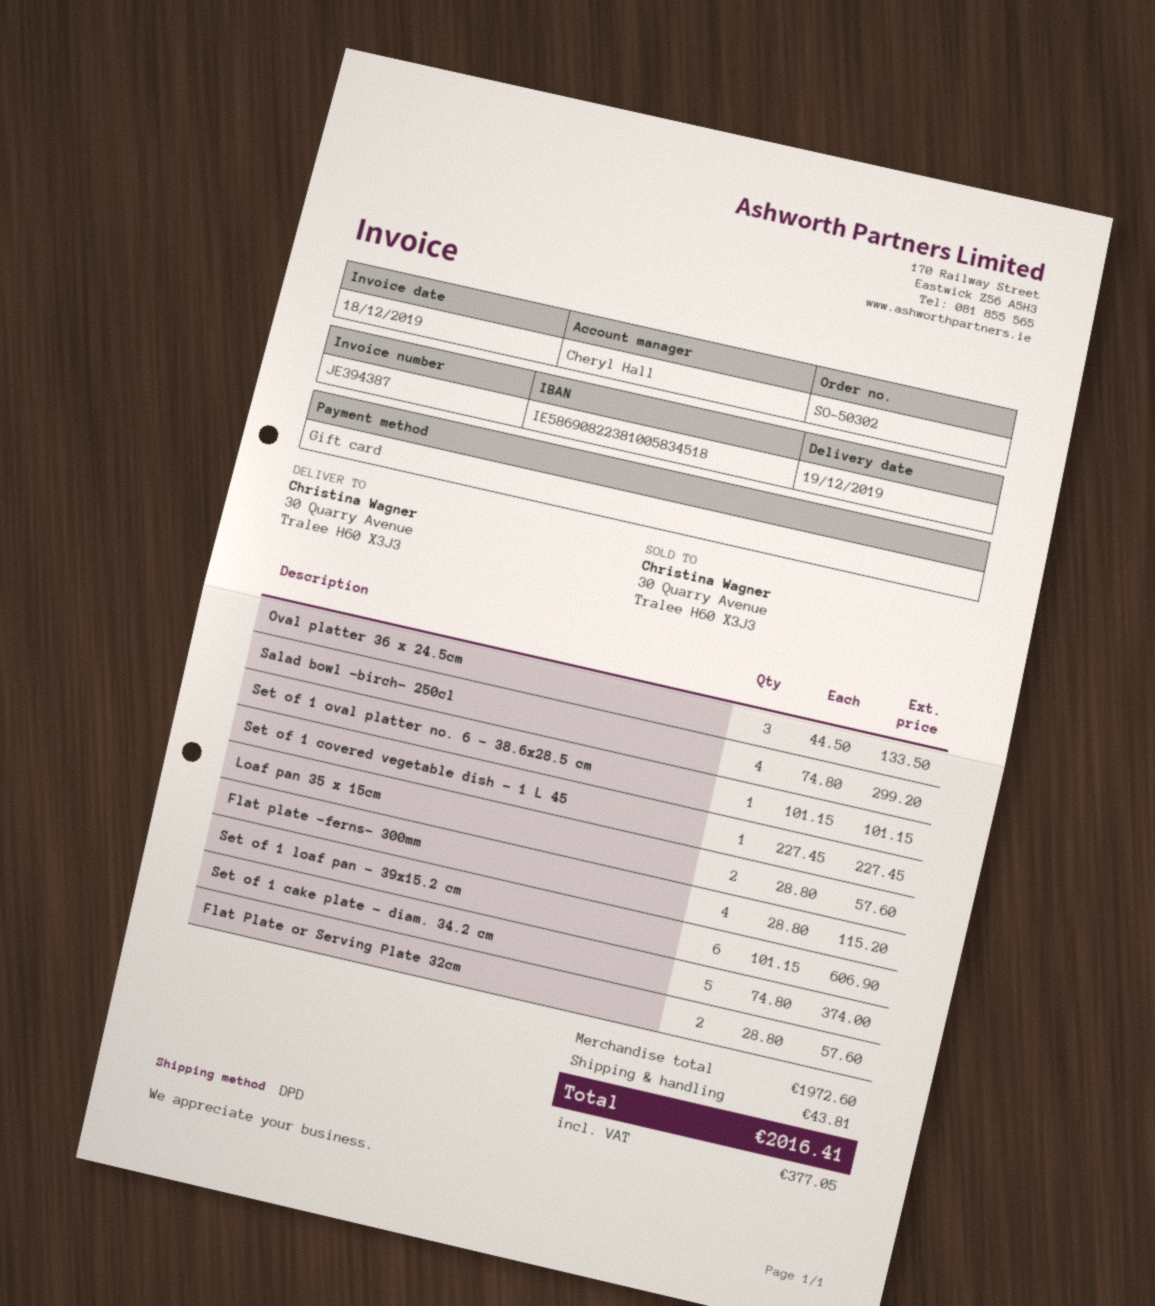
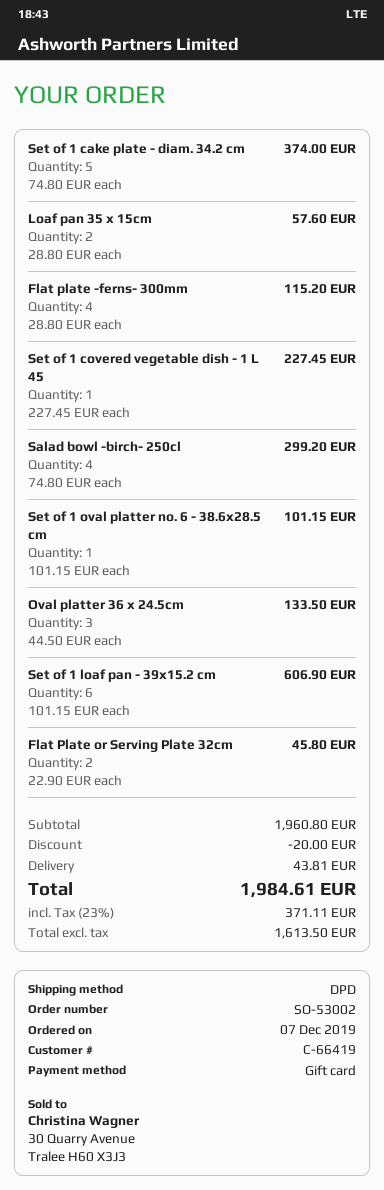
order number: SO-50302 -> SO-53002
Flat Plate or Serving Plate 32cm: 2 x 28.80 = 57.60 -> 2 x 22.90 = 45.80
subtotal: 1972.60 -> 1960.80
discount: none -> 20.00
tax: 377.05 -> 371.11
total: 2016.41 -> 1984.61

